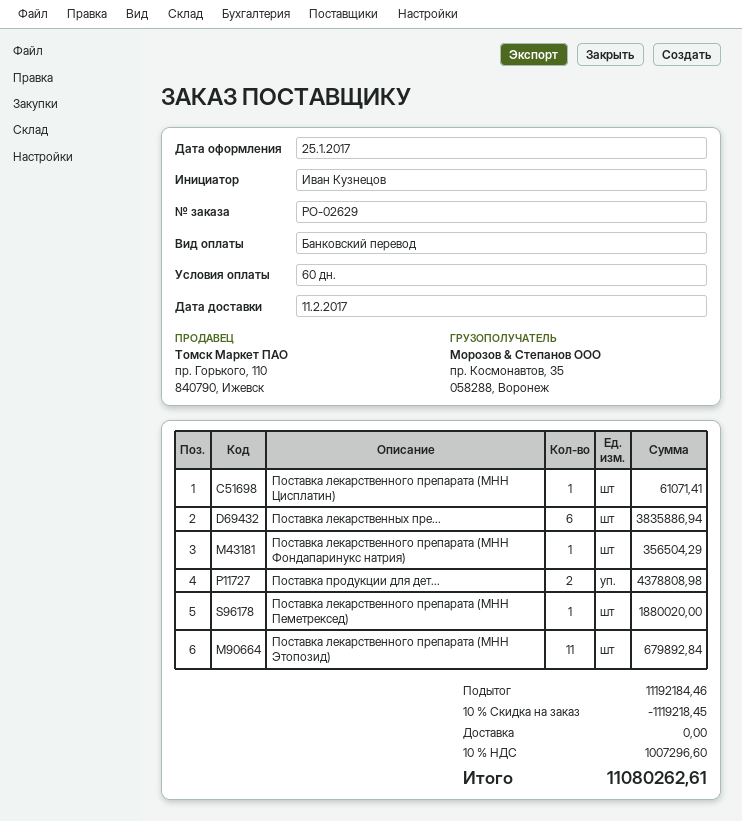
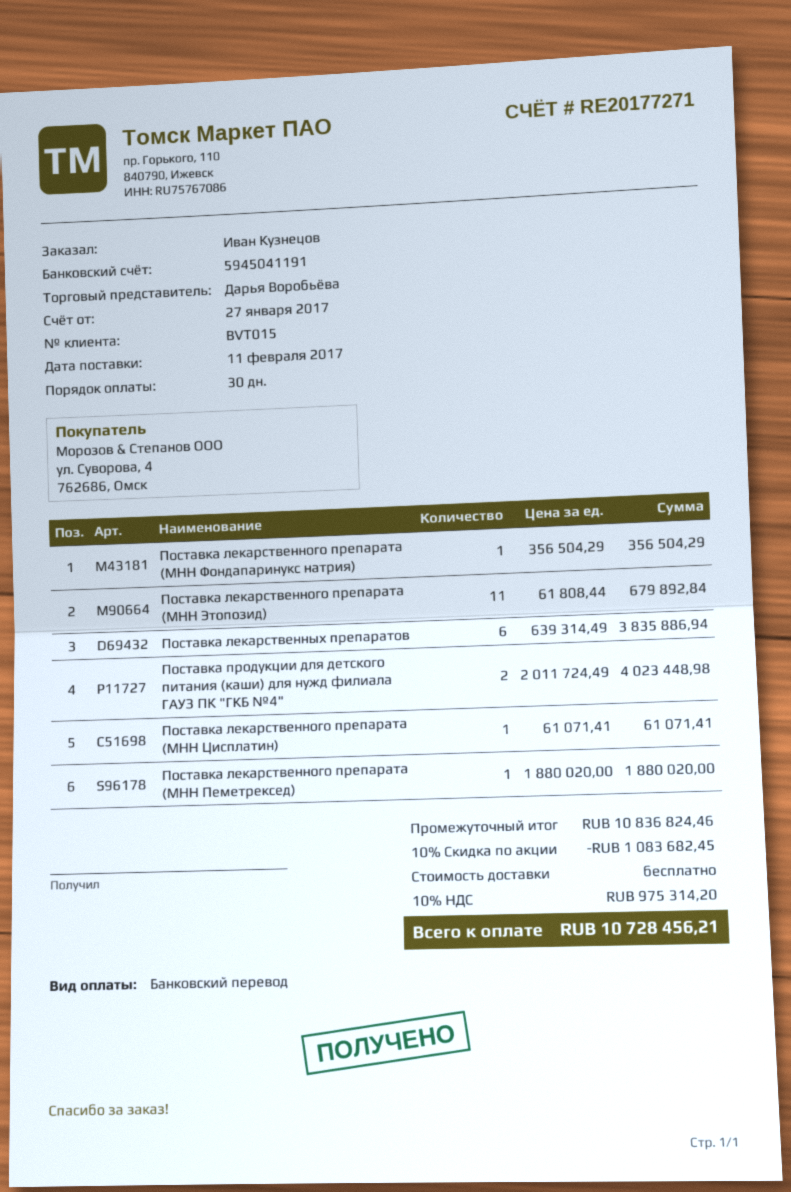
payment terms: 60 days -> 30 days
Поставка продукции для дет...: 2 for 4378808.98 -> 2 for 4023448.98
subtotal: 11192184.46 -> 10836824.46
discount: 10% = 1119218.45 -> 10% = 1083682.45
tax: 10% = 1007296.60 -> 10% = 975314.20
total: 11080262.61 -> 10728456.21

